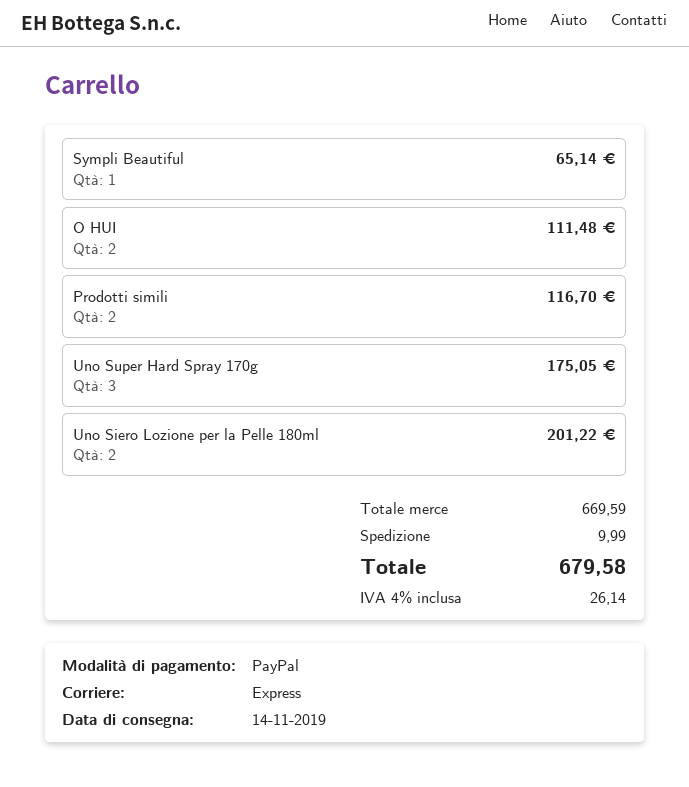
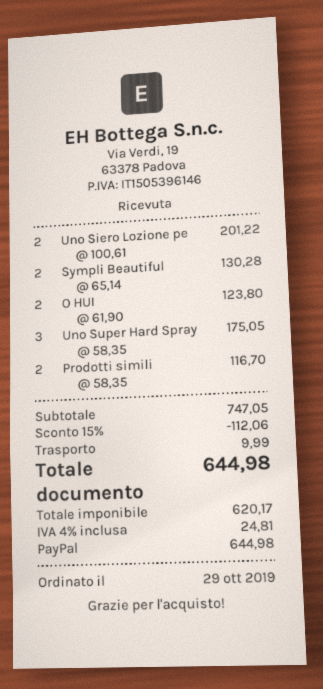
Sympli Beautiful: 1 for 65.14 -> 2 for 130.28
O HUI: 2 for 111.48 -> 2 for 123.80
subtotal: 669.59 -> 747.05
discount: none -> 15% = 112.06
tax: 4% = 26.14 -> 4% = 24.81
total: 679.58 -> 644.98

